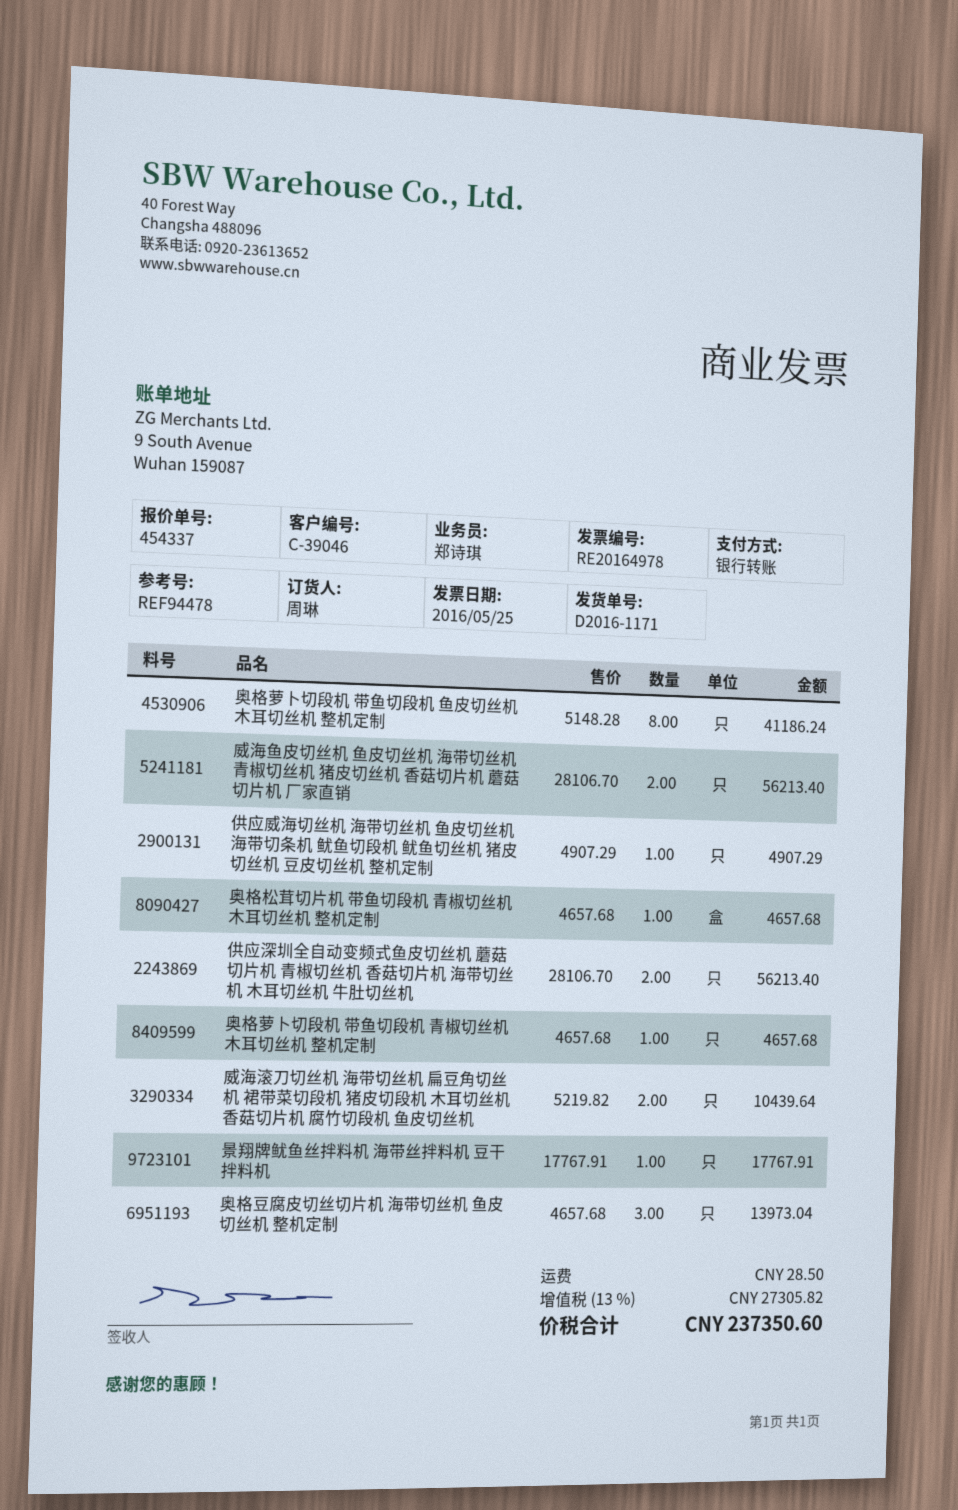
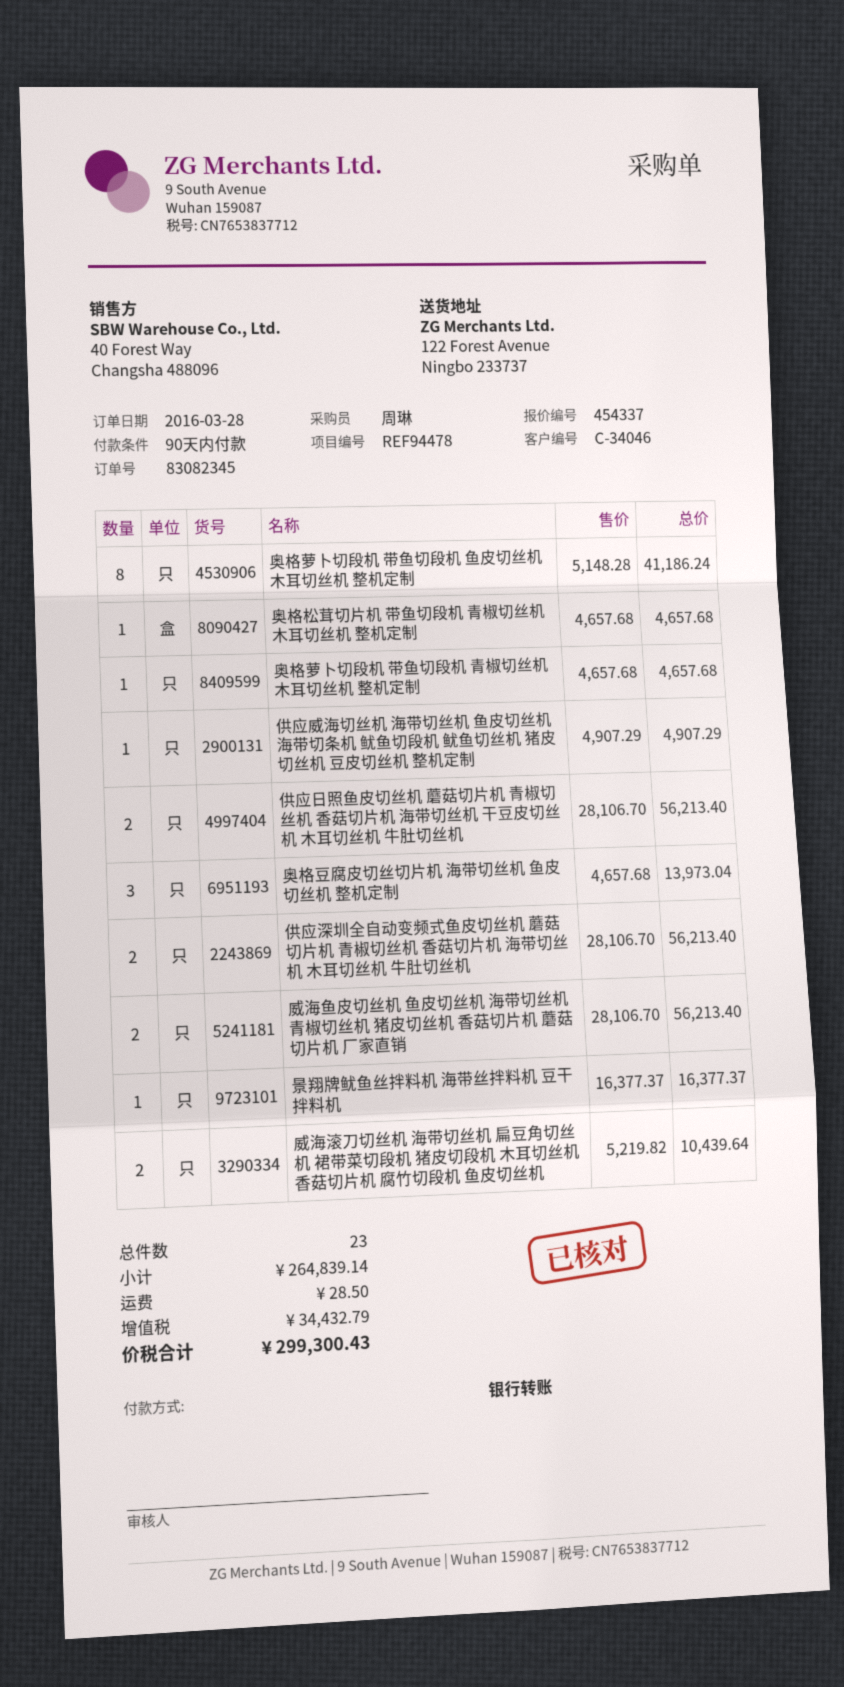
customer number: C-39046 -> C-34046
景翔牌鱿鱼丝拌料机 海带丝拌料机 豆干拌料机: 1 x 17767.91 = 17767.91 -> 1 x 16377.37 = 16377.37
供应日照鱼皮切丝机 蘑菇切片机 青椒切丝机 香菇切片机 海带切丝机 干豆皮切丝机 木耳切丝机 牛肚切丝机: none -> 2 x 28106.70 = 56213.40
tax: 27305.82 -> 34432.79
total: 237350.60 -> 299300.43

